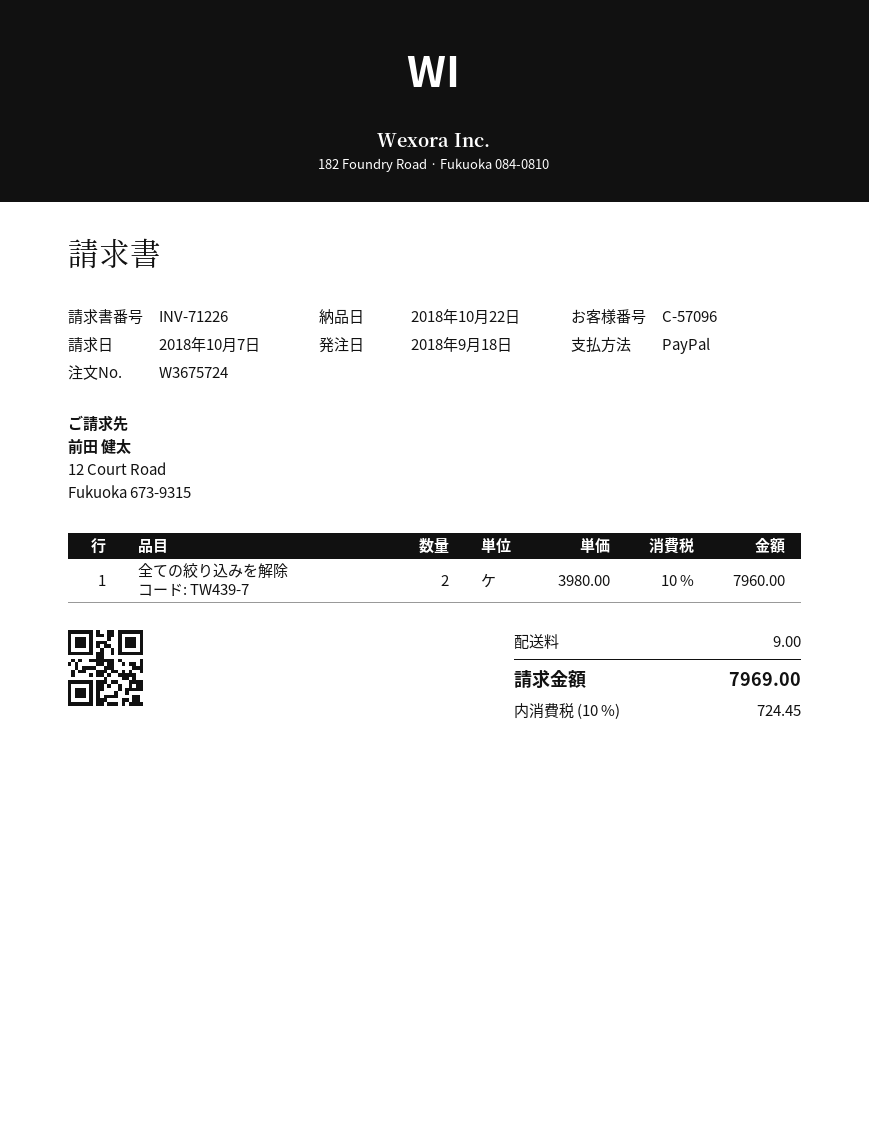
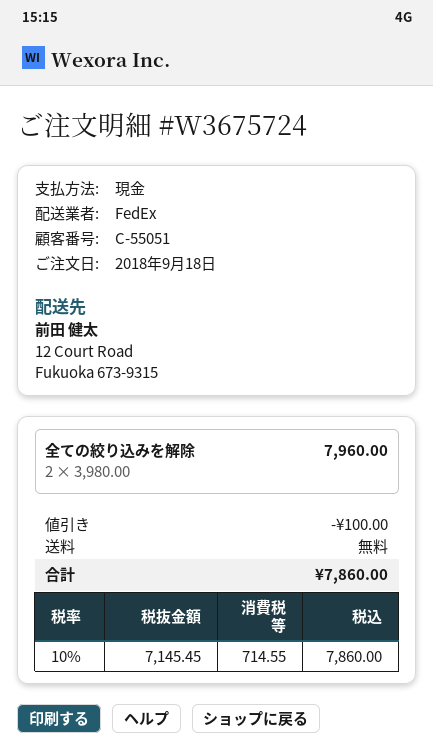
customer number: C-57096 -> C-55051
payment method: PayPal -> cash
discount: none -> 100.00
shipping: 9.00 -> 0.00
tax: 10% = 724.45 -> 10% = 714.55
total: 7969.00 -> 7860.00

